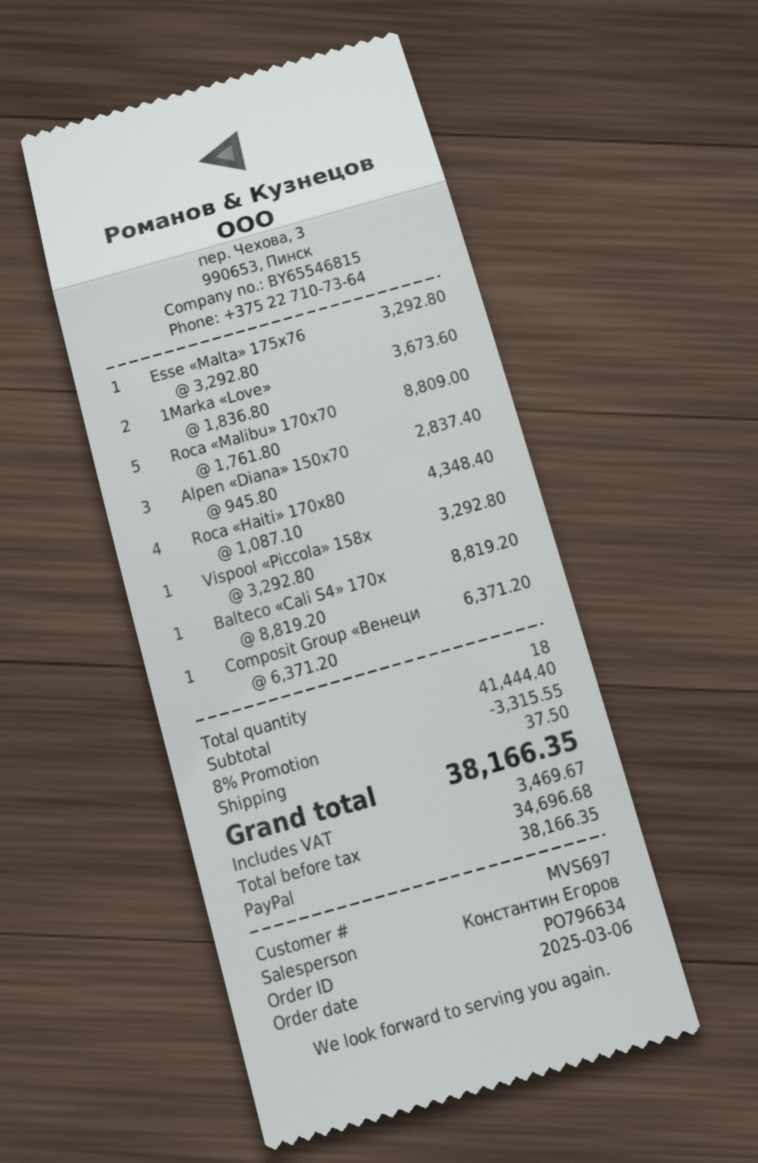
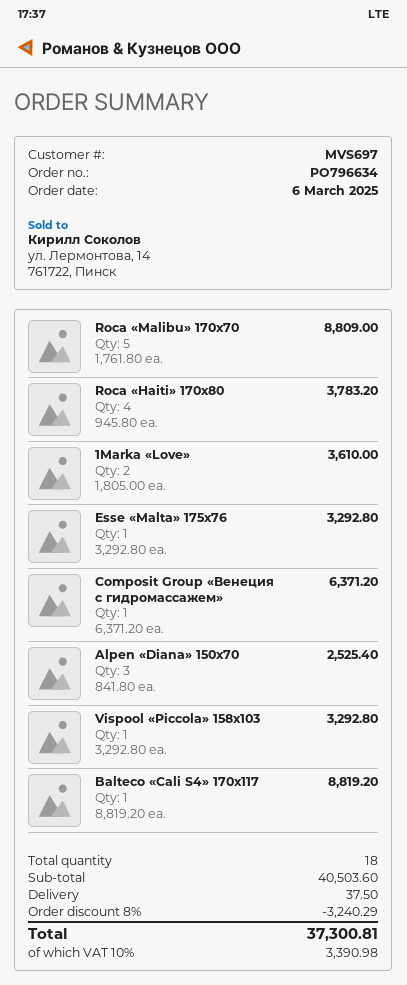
1Marka «Love»: 2 x 1836.80 = 3673.60 -> 2 x 1805.00 = 3610.00
Alpen «Diana» 150x70: 3 x 945.80 = 2837.40 -> 3 x 841.80 = 2525.40
Roca «Haiti» 170х80: 4 x 1087.10 = 4348.40 -> 4 x 945.80 = 3783.20
subtotal: 41444.40 -> 40503.60
discount: 8% = 3315.55 -> 8% = 3240.29
tax: 3469.67 -> 3390.98
total: 38166.35 -> 37300.81

